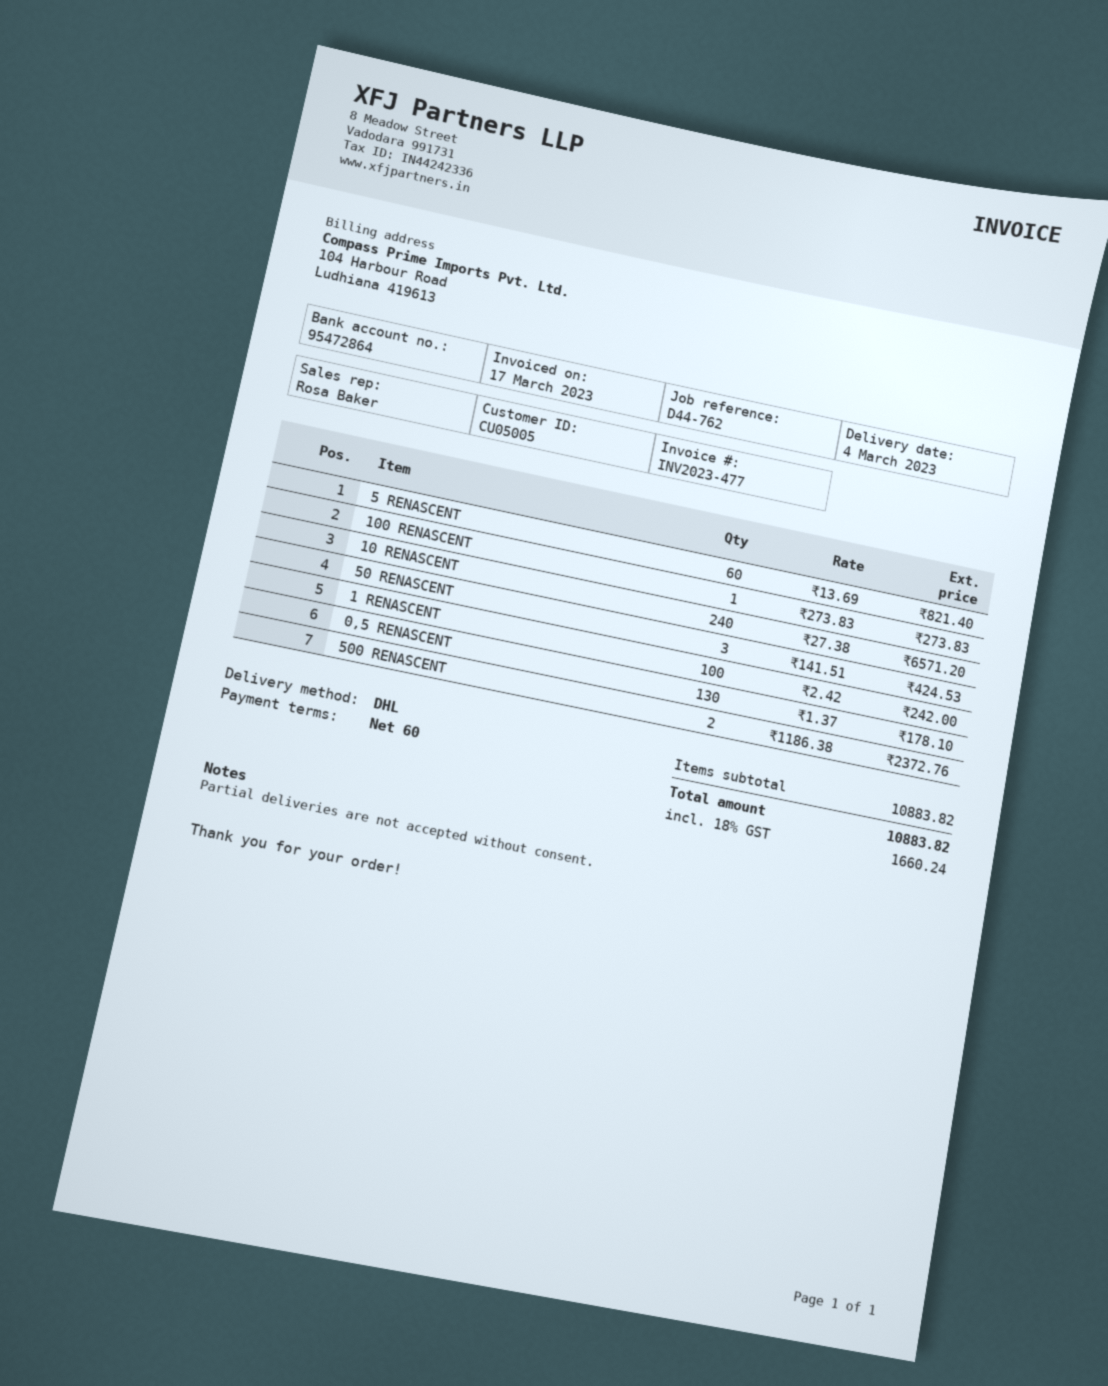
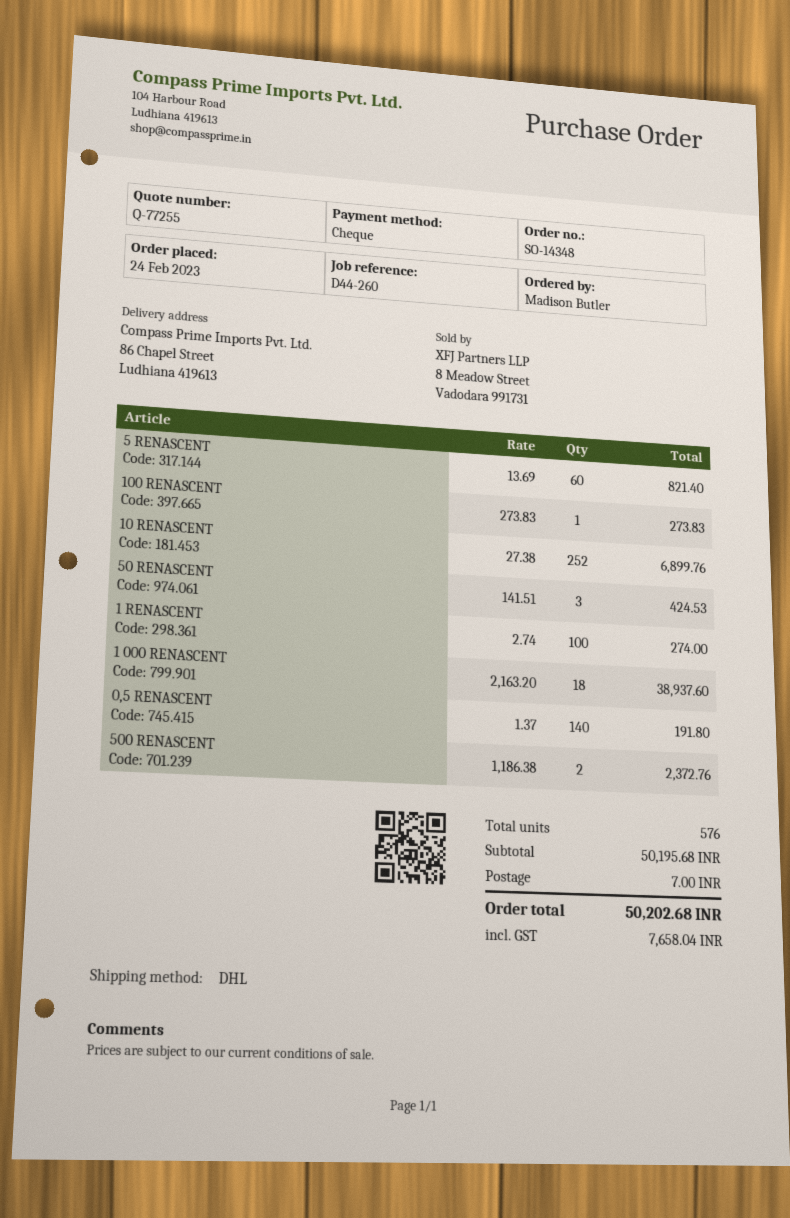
reference: D44-762 -> D44-260
10 RENASCENT: 240 x 27.38 = 6571.20 -> 252 x 27.38 = 6899.76
1 RENASCENT: 100 x 2.42 = 242.00 -> 100 x 2.74 = 274.00
0,5 RENASCENT: 130 x 1.37 = 178.10 -> 140 x 1.37 = 191.80
1 000 RENASCENT: none -> 18 x 2163.20 = 38937.60
subtotal: 10883.82 -> 50195.68
shipping: none -> 7.00
tax: 1660.24 -> 7658.04
total: 10883.82 -> 50202.68

